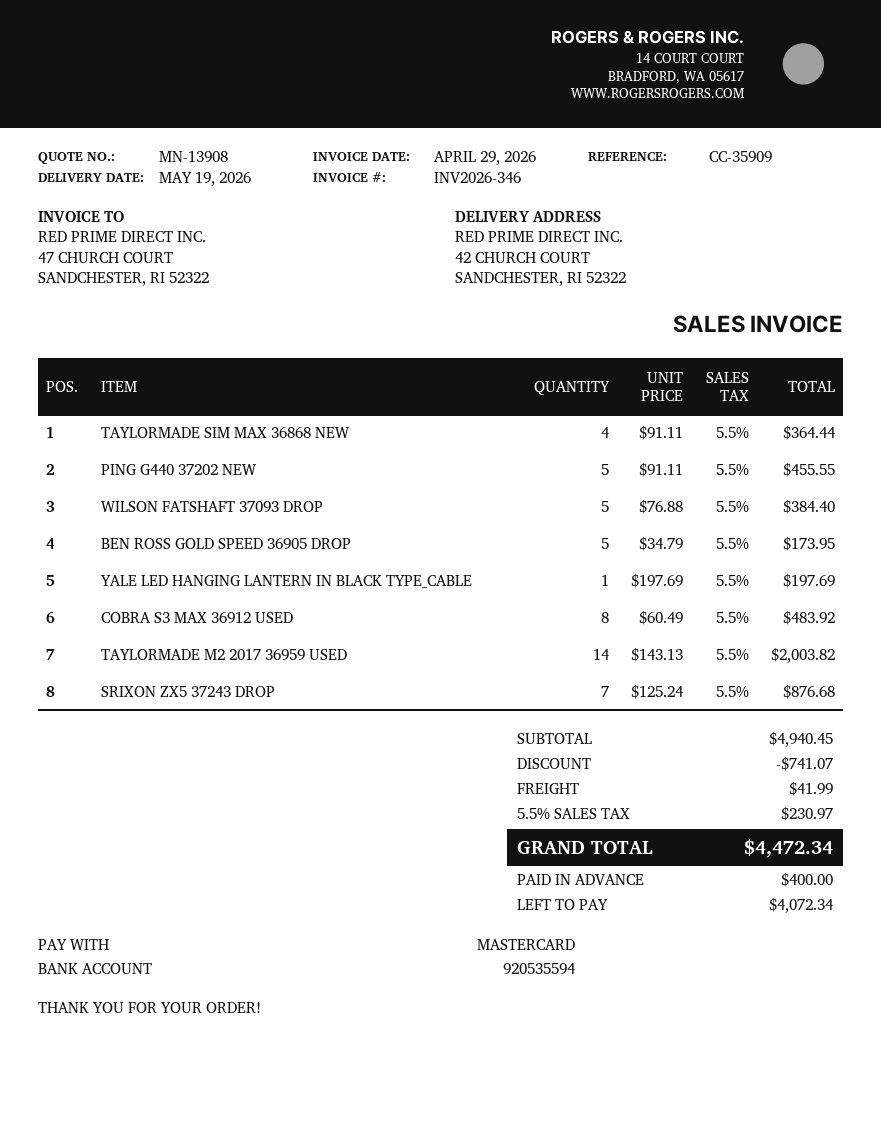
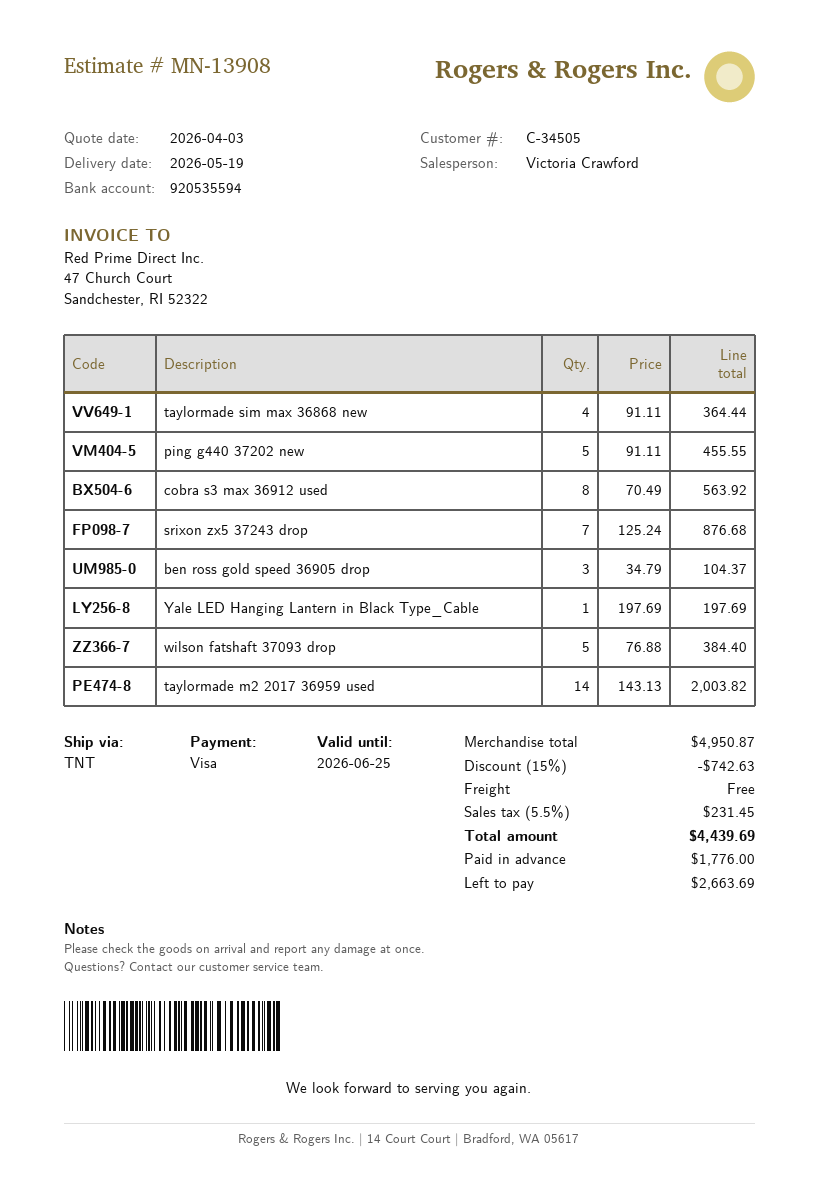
payment method: Mastercard -> Visa
BEN ROSS GOLD SPEED 36905 DROP: 5 x 34.79 = 173.95 -> 3 x 34.79 = 104.37
COBRA S3 MAX 36912 USED: 8 x 60.49 = 483.92 -> 8 x 70.49 = 563.92
subtotal: 4940.45 -> 4950.87
discount: 741.07 -> 742.63
shipping: 41.99 -> 0.00
tax: 5.5% = 230.97 -> 5.5% = 231.45
total: 4472.34 -> 4439.69
deposit: 400.00 -> 1776.00
balance: 4072.34 -> 2663.69

